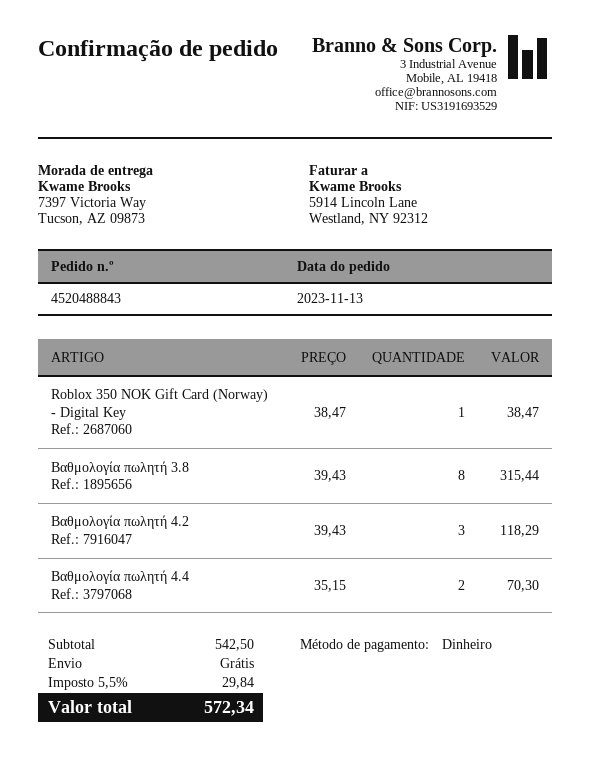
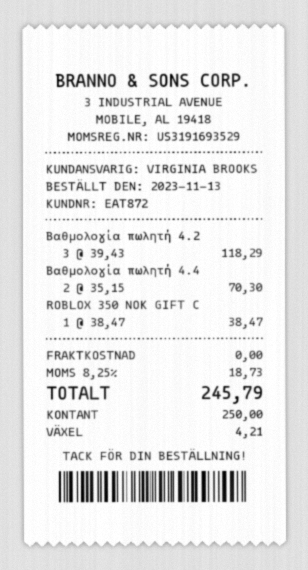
Βαθμολογία πωλητή 3.8: 8 x 39.43 = 315.44 -> none
tax: 5.5% = 29.84 -> 8.25% = 18.73
total: 572.34 -> 245.79

